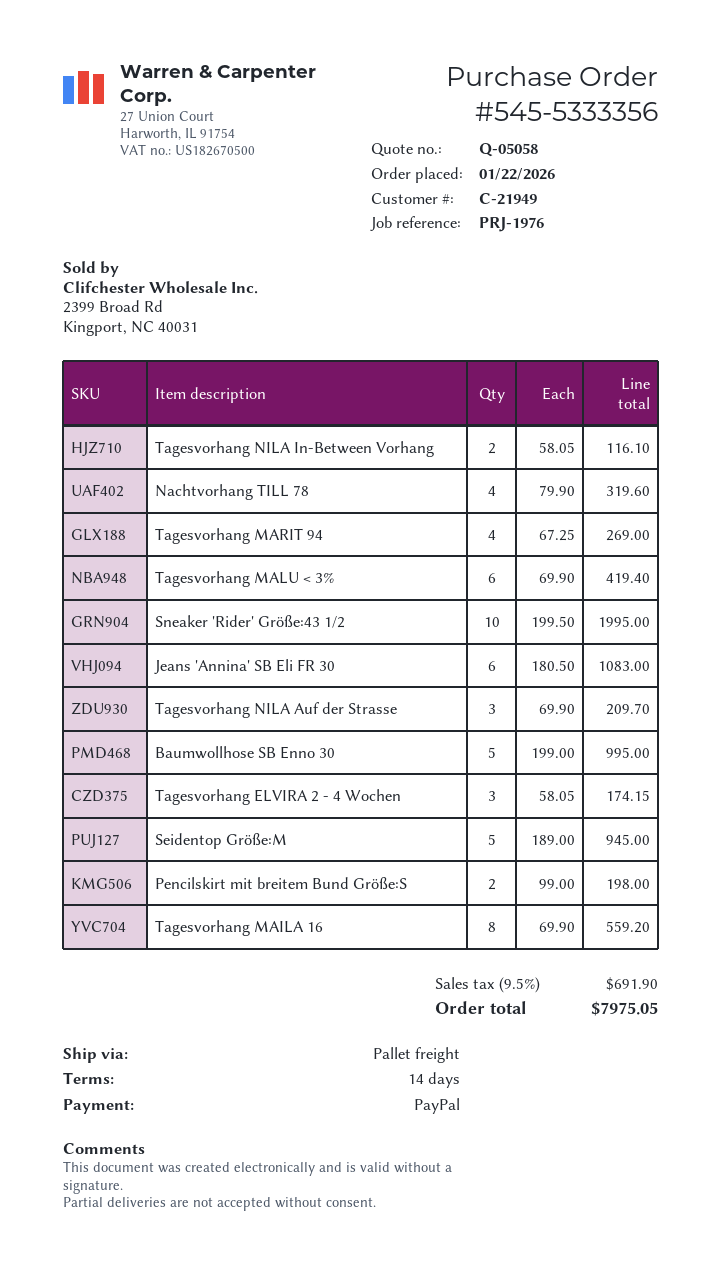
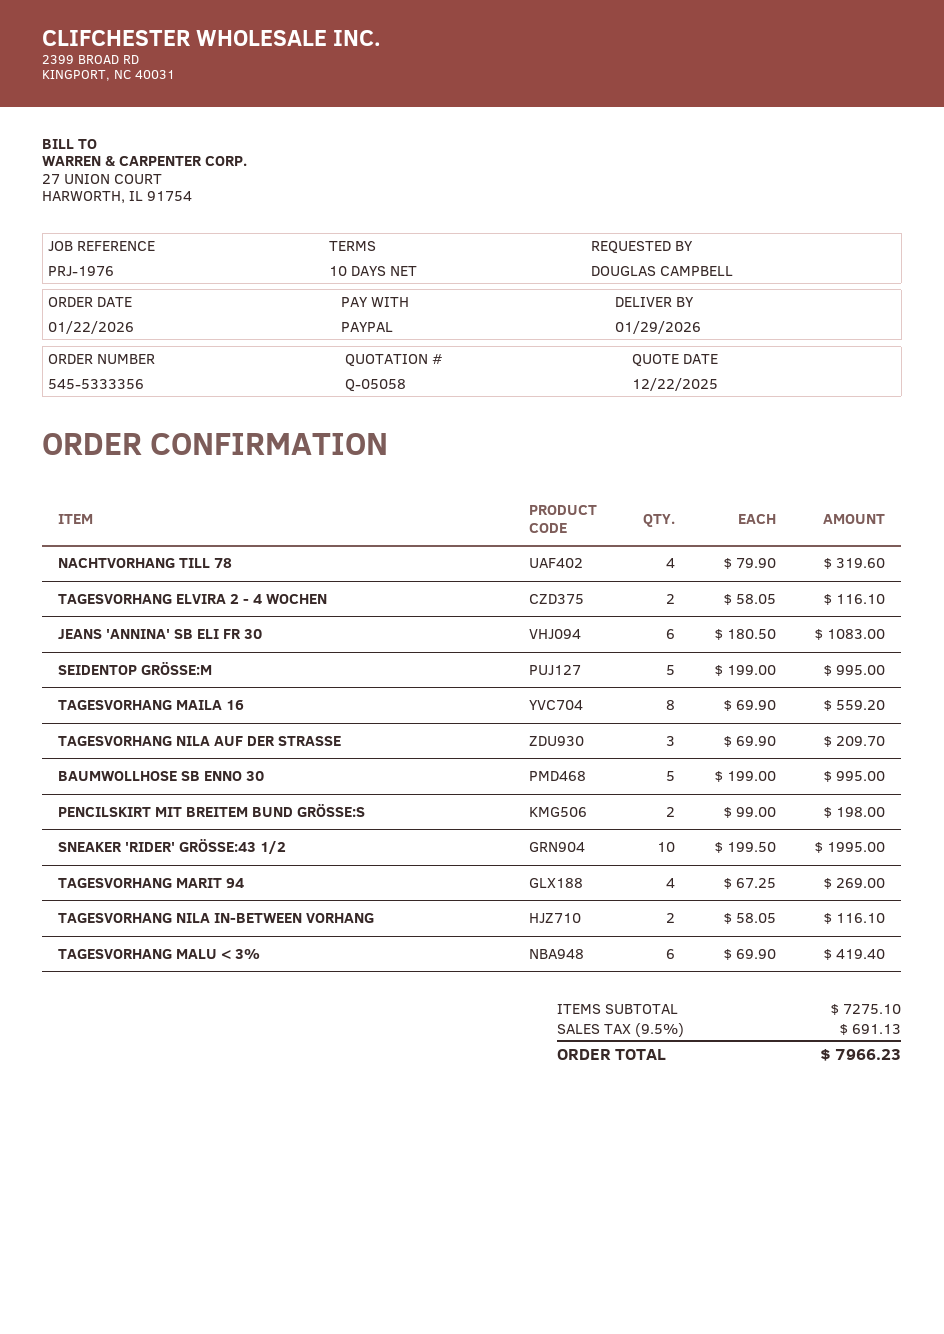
payment terms: 14 days -> 10 days
Tagesvorhang ELVIRA 2 - 4 Wochen: 3 x 58.05 = 174.15 -> 2 x 58.05 = 116.10
Seidentop Größe:M: 5 x 189.00 = 945.00 -> 5 x 199.00 = 995.00
tax: 9.5% = 691.90 -> 9.5% = 691.13
total: 7975.05 -> 7966.23

